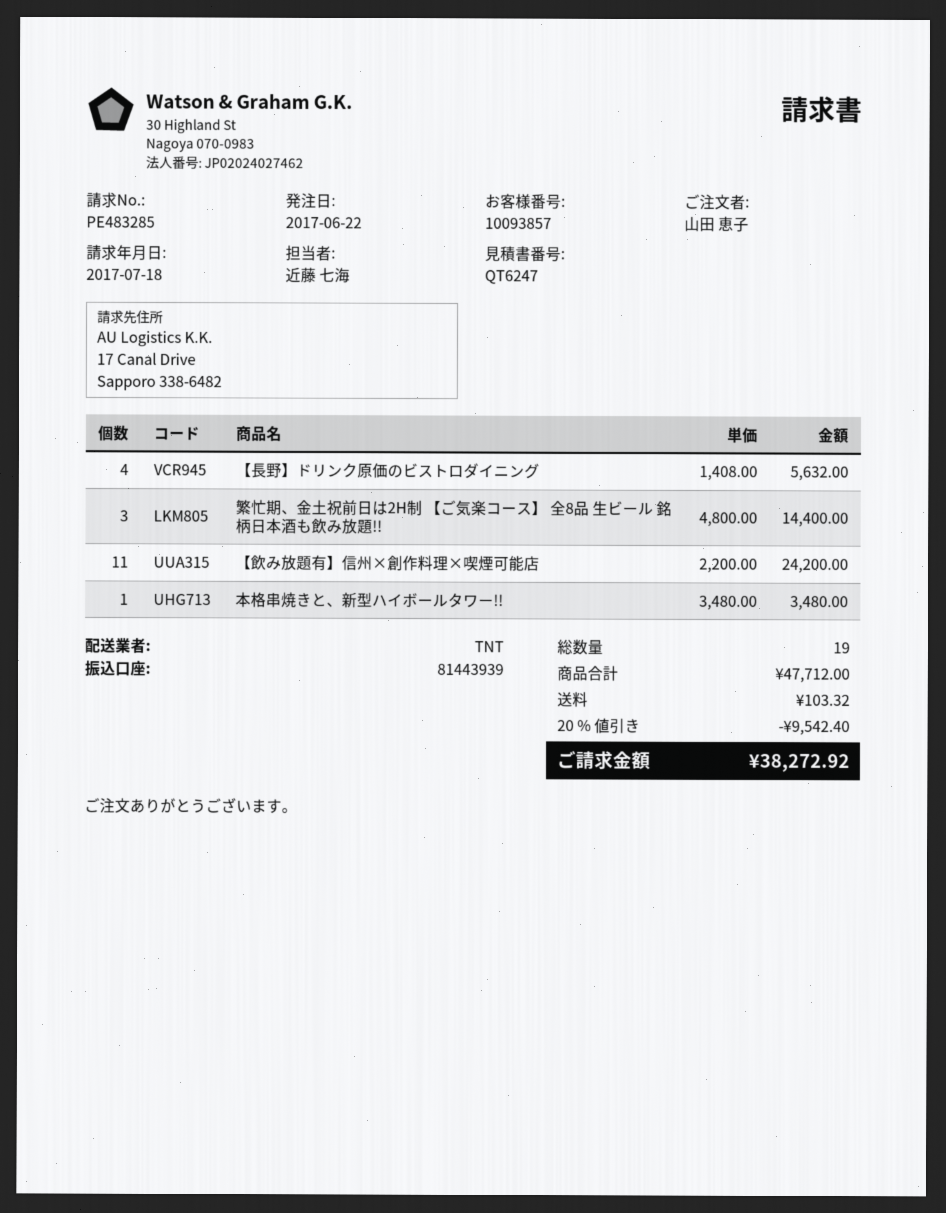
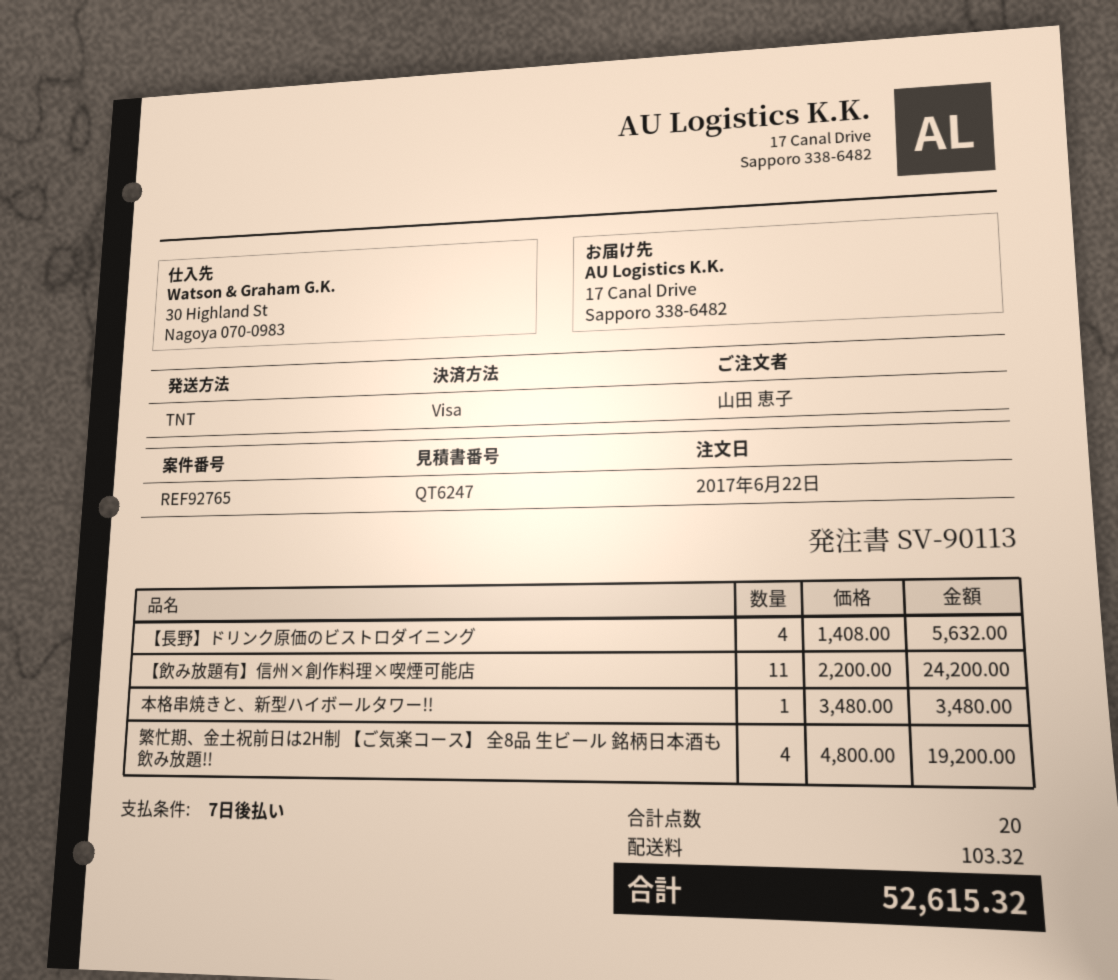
繁忙期、金土祝前日は2H制 【ご気楽コース】 全8品 生ビール 銘柄日本酒も飲み放題!!: 3 x 4800.00 = 14400.00 -> 4 x 4800.00 = 19200.00
total quantity: 19 -> 20
discount: 20% = 9542.40 -> none
total: 38272.92 -> 52615.32

